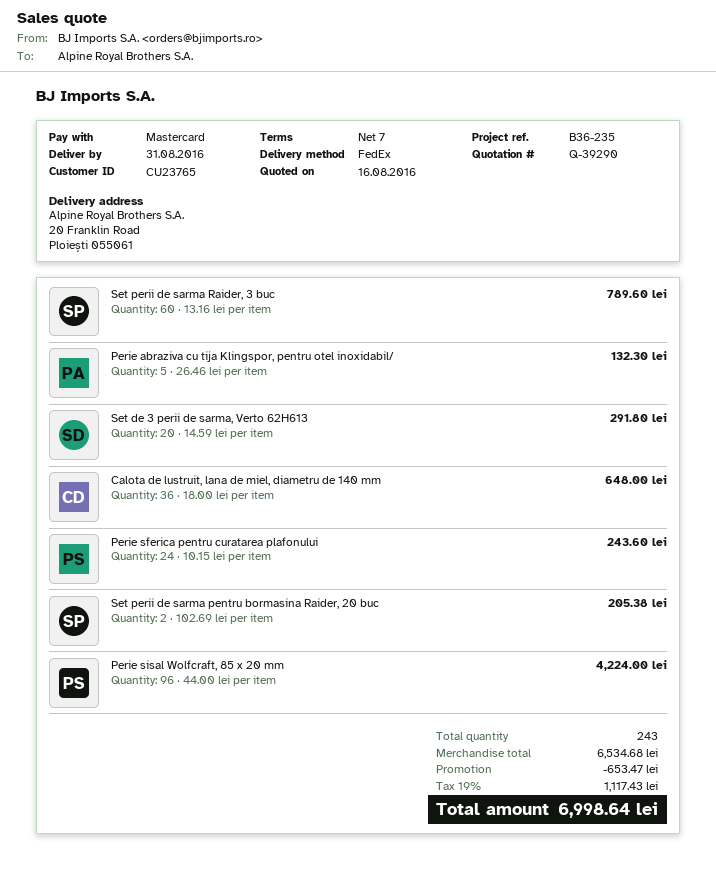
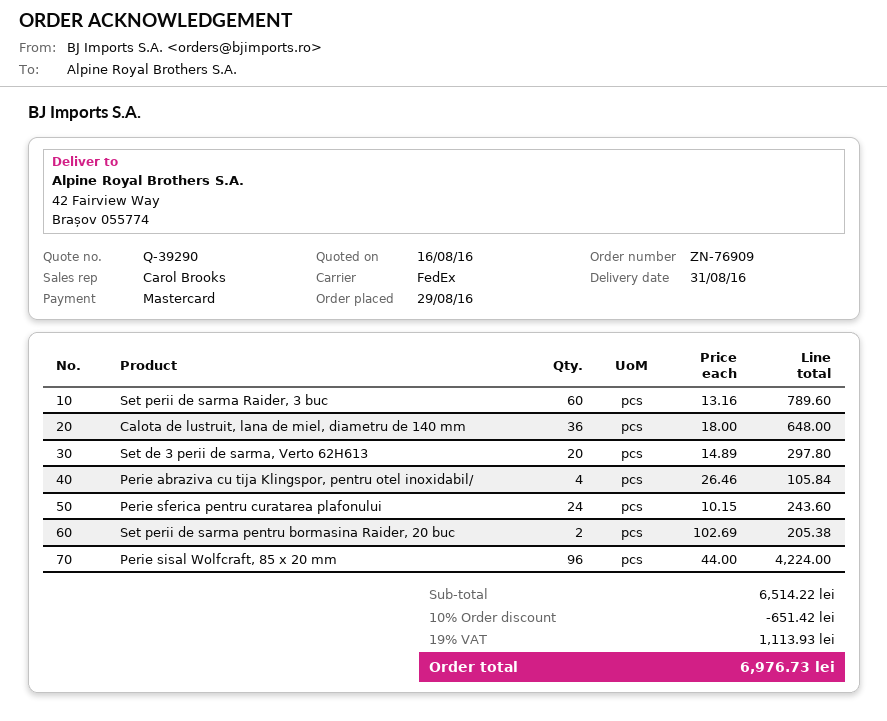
ship to: 20 Franklin Road, Ploiești 055061 -> 42 Fairview Way, Brașov 055774
Perie abraziva cu tija Klingspor, pentru otel inoxidabil/: 5 x 26.46 = 132.30 -> 4 x 26.46 = 105.84
Set de 3 perii de sarma, Verto 62H613: 20 x 14.59 = 291.80 -> 20 x 14.89 = 297.80
subtotal: 6534.68 -> 6514.22
discount: 653.47 -> 651.42
tax: 19% = 1117.43 -> 19% = 1113.93
total: 6998.64 -> 6976.73

